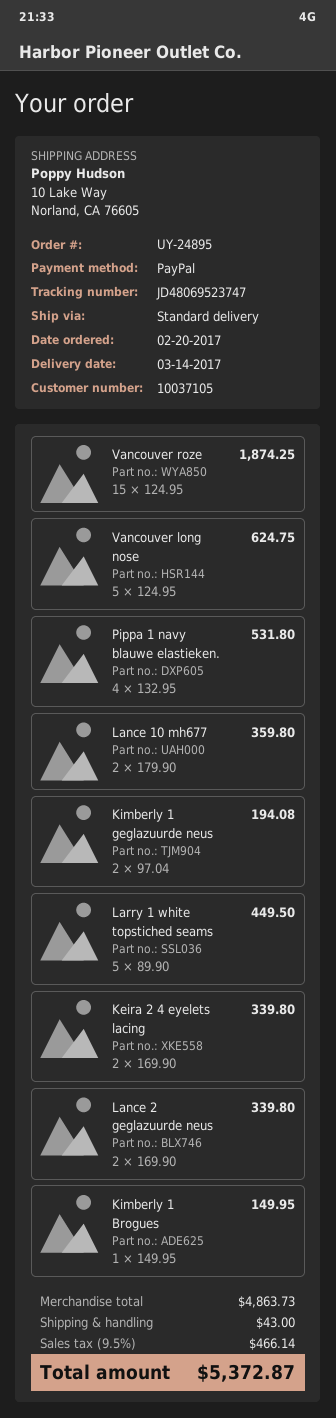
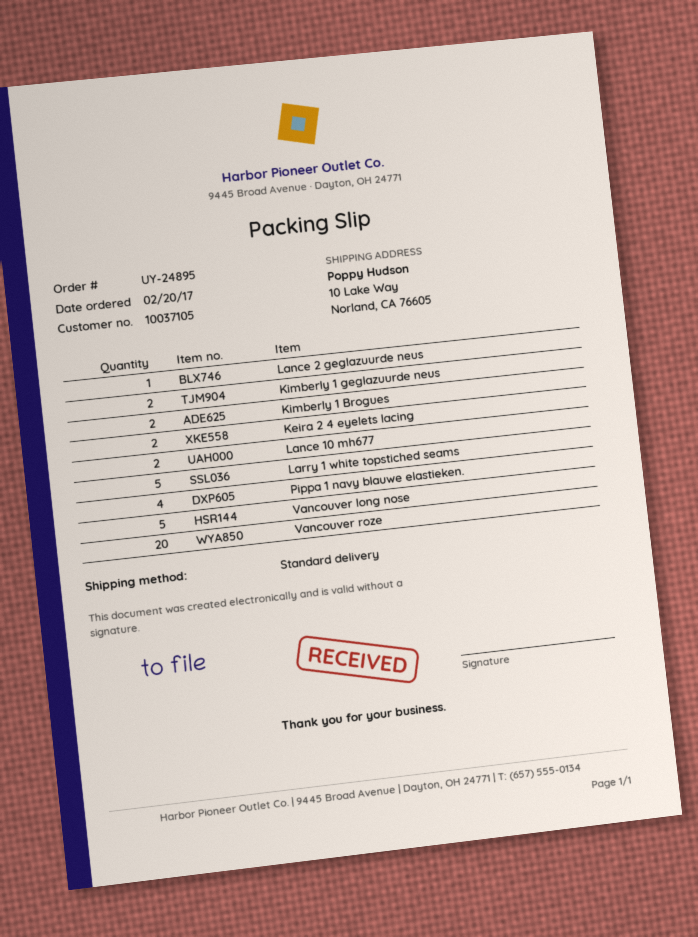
Vancouver roze: 15 -> 20
Lance 2 geglazuurde neus: 2 -> 1
Kimberly 1 Brogues: 1 -> 2

